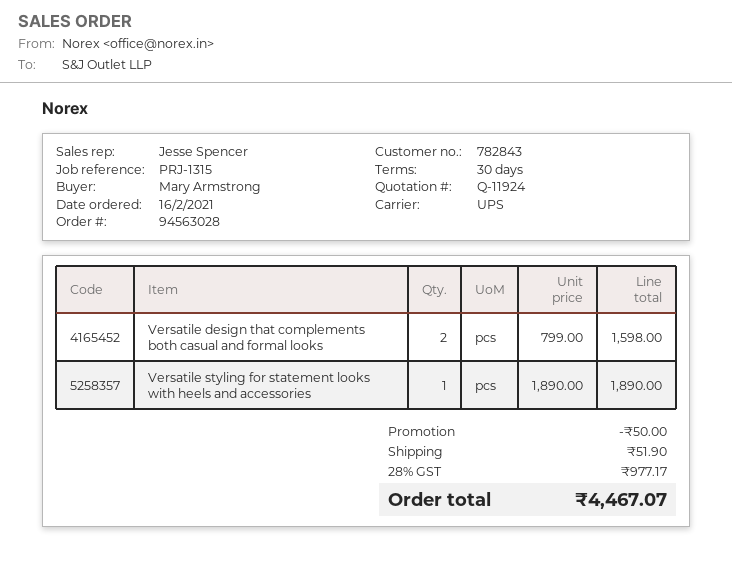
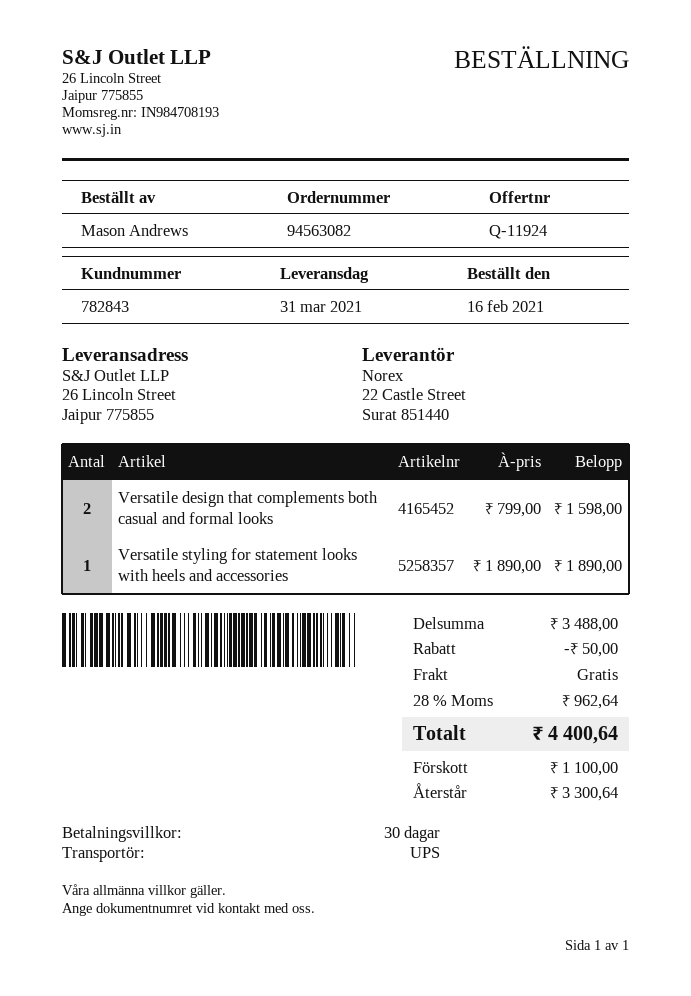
order number: 94563028 -> 94563082
ordered by: Mary Armstrong -> Mason Andrews
shipping: 51.90 -> 0.00
tax: 28% = 977.17 -> 28% = 962.64
total: 4467.07 -> 4400.64

